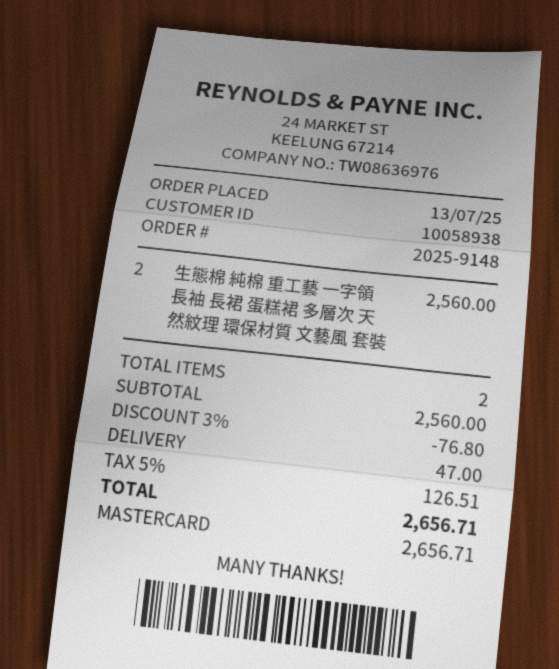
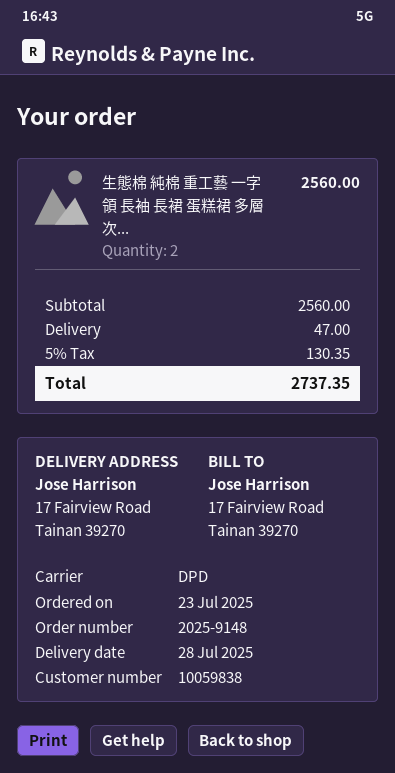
order date: 2025-07-13 -> 2025-07-23
customer number: 10058938 -> 10059838
discount: 3% = 76.80 -> none
tax: 5% = 126.51 -> 5% = 130.35
total: 2656.71 -> 2737.35

